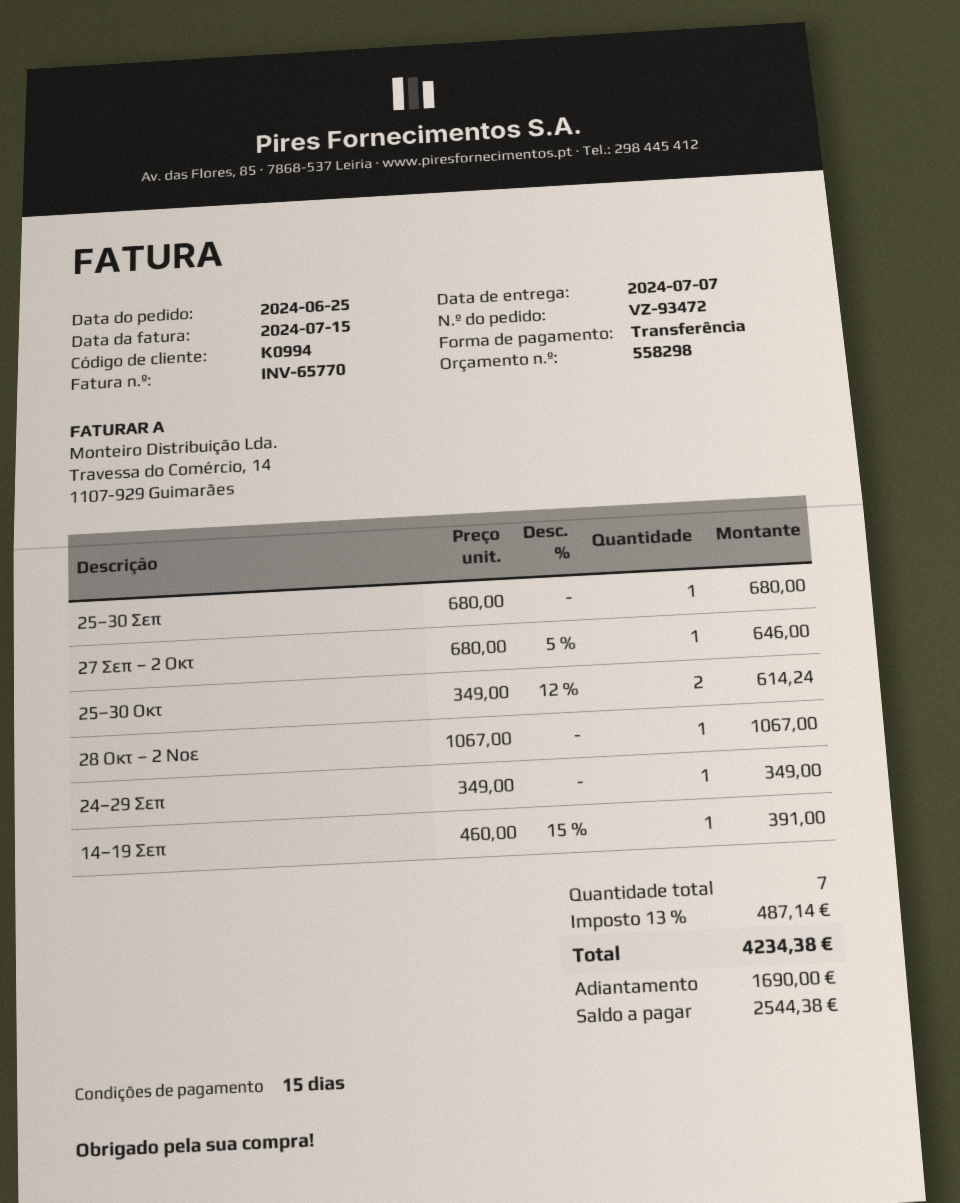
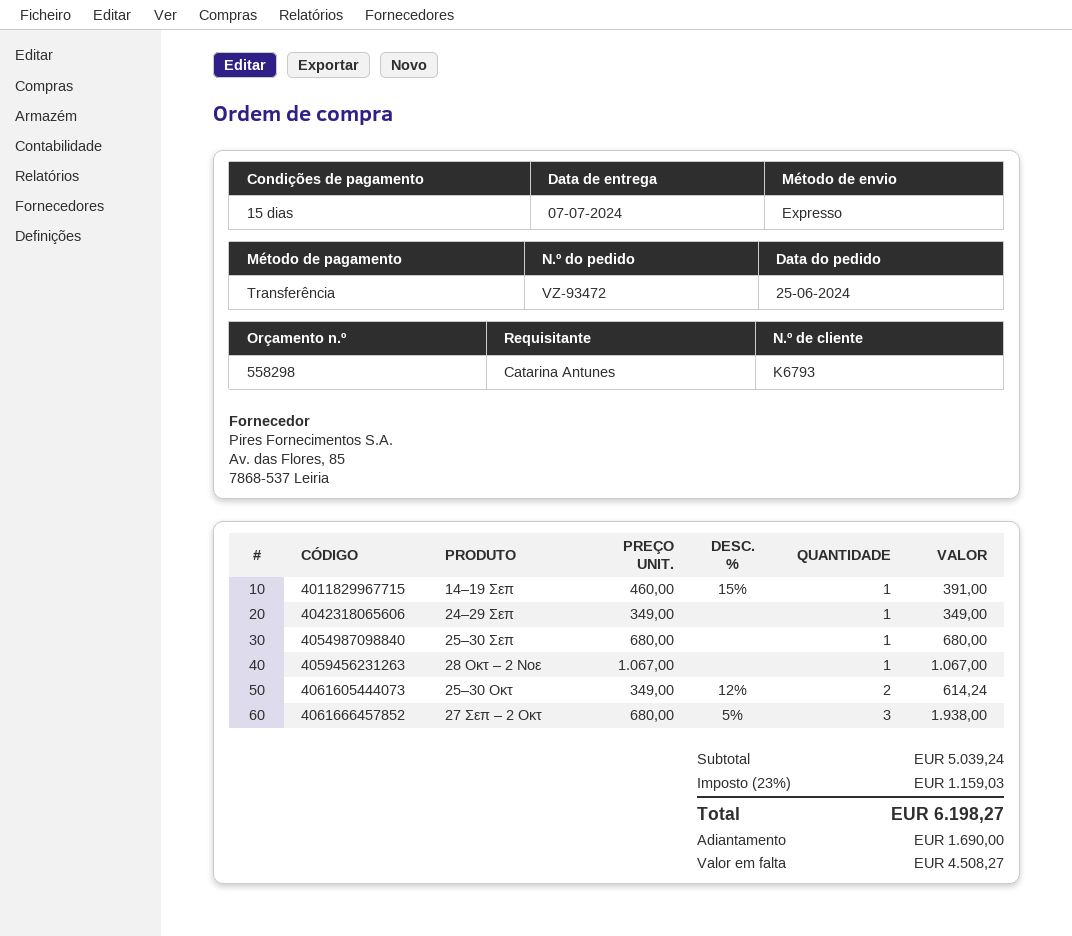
customer number: K0994 -> K6793
27 Σεπ – 2 Οκτ: 1 x 680.00 - 5% = 646.00 -> 3 x 680.00 - 5% = 1938.00
tax: 13% = 487.14 -> 23% = 1159.03
total: 4234.38 -> 6198.27
balance: 2544.38 -> 4508.27

